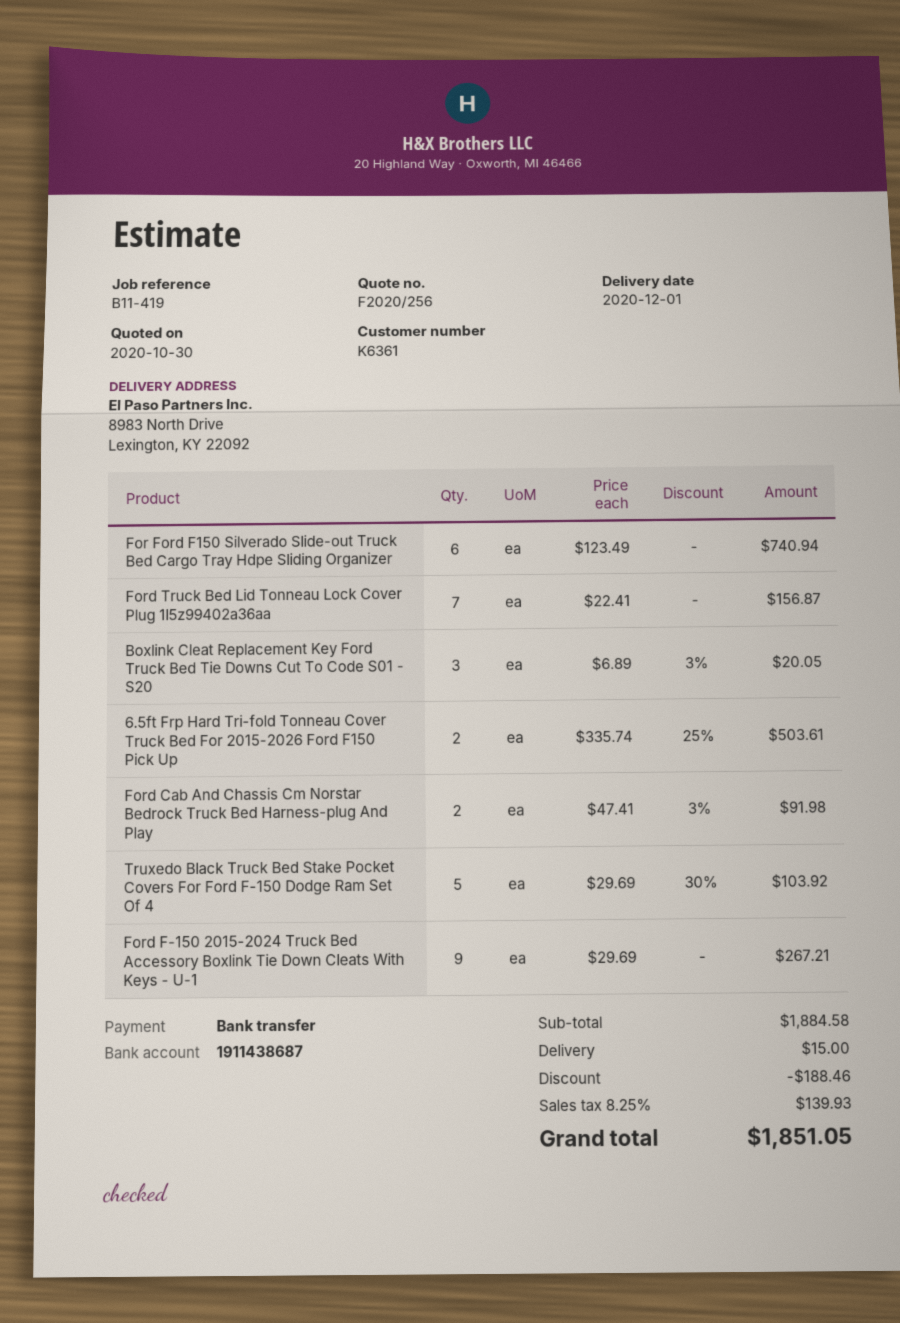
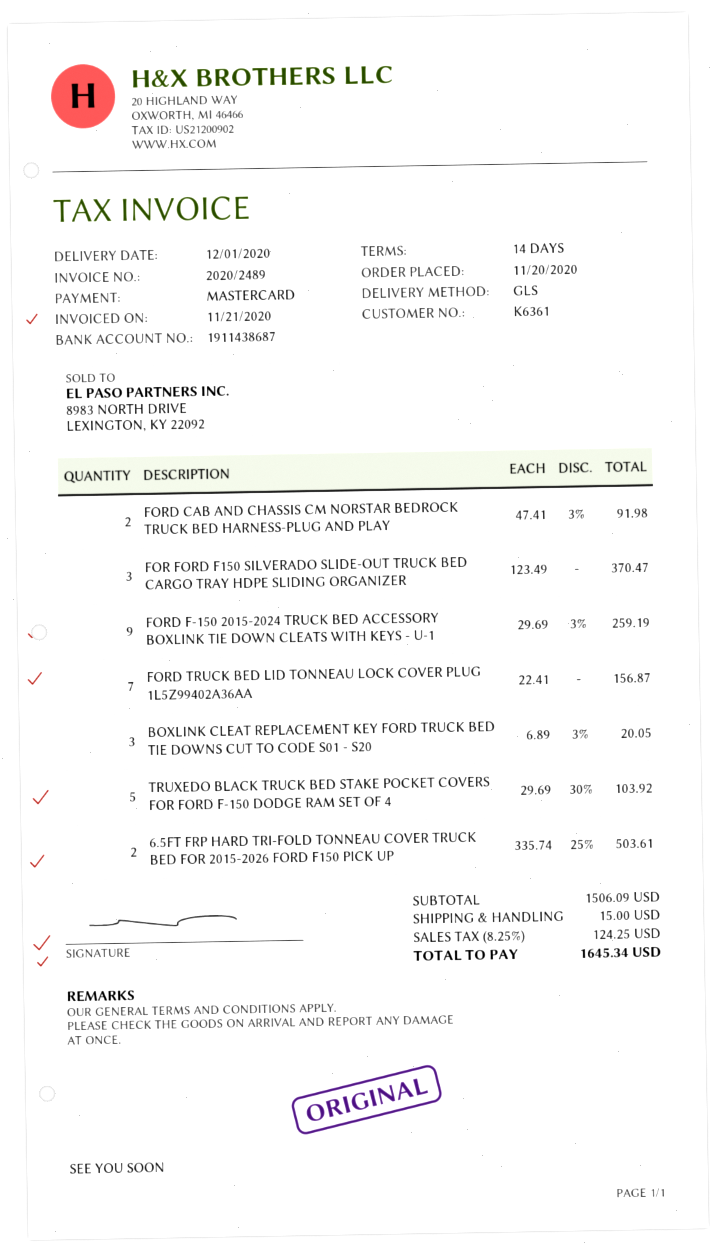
payment method: bank transfer -> Mastercard
For Ford F150 Silverado Slide-out Truck Bed Cargo Tray Hdpe Sliding Organizer: 6 x 123.49 = 740.94 -> 3 x 123.49 = 370.47
Ford F-150 2015-2024 Truck Bed Accessory Boxlink Tie Down Cleats With Keys - U-1: 9 x 29.69 = 267.21 -> 9 x 29.69 - 3% = 259.19
subtotal: 1884.58 -> 1506.09
discount: 188.46 -> none
tax: 8.25% = 139.93 -> 8.25% = 124.25
total: 1851.05 -> 1645.34

